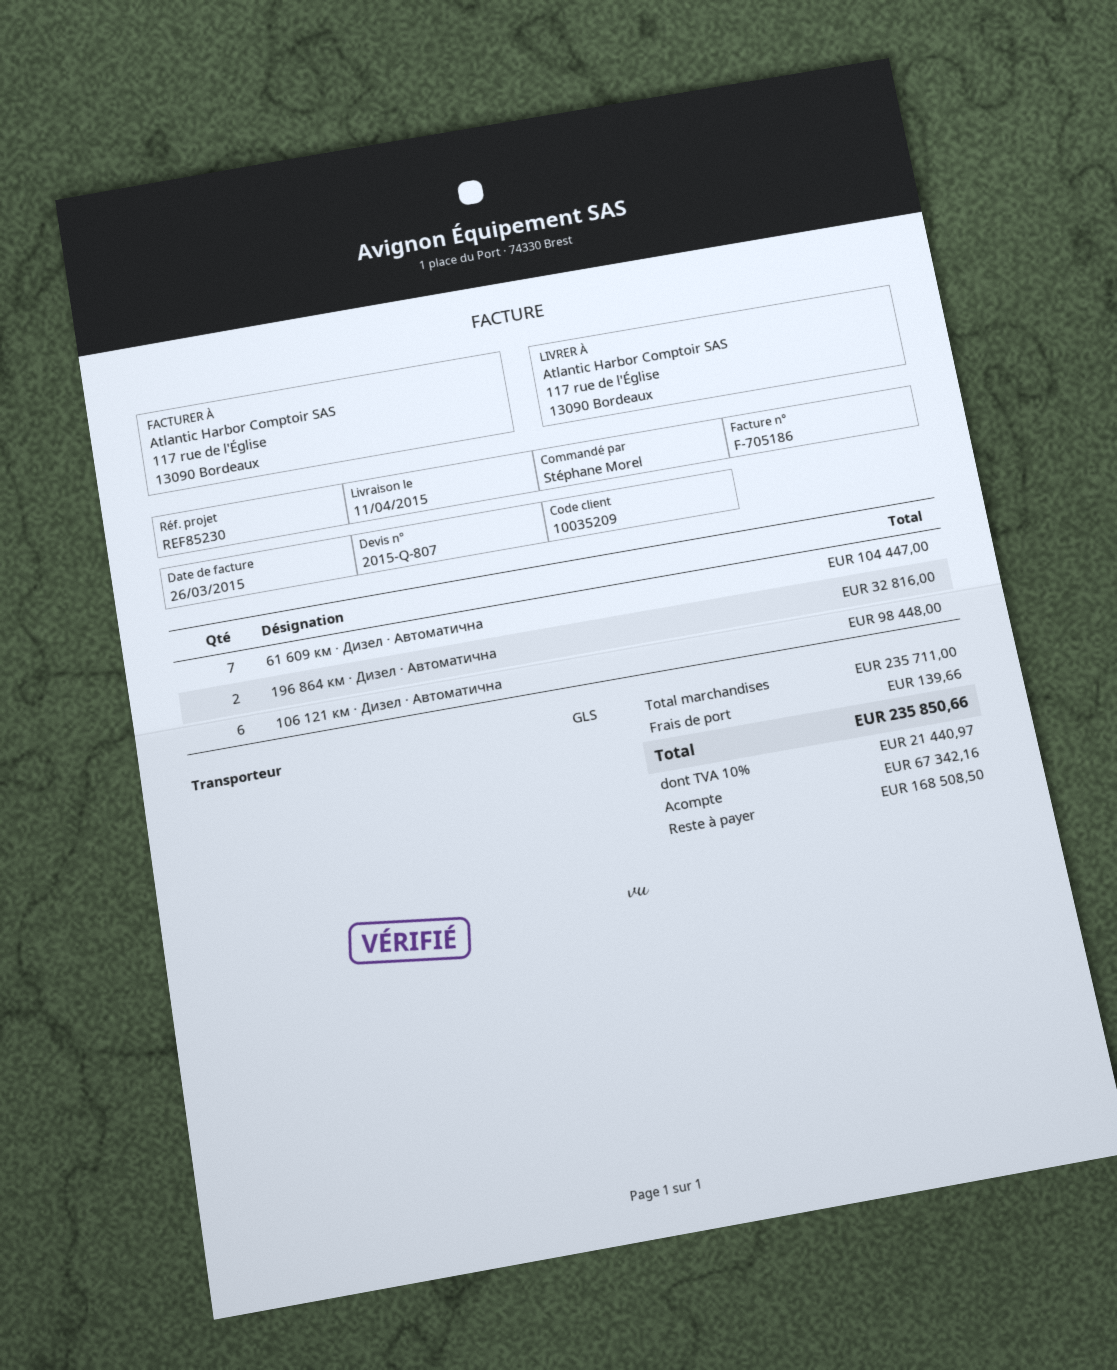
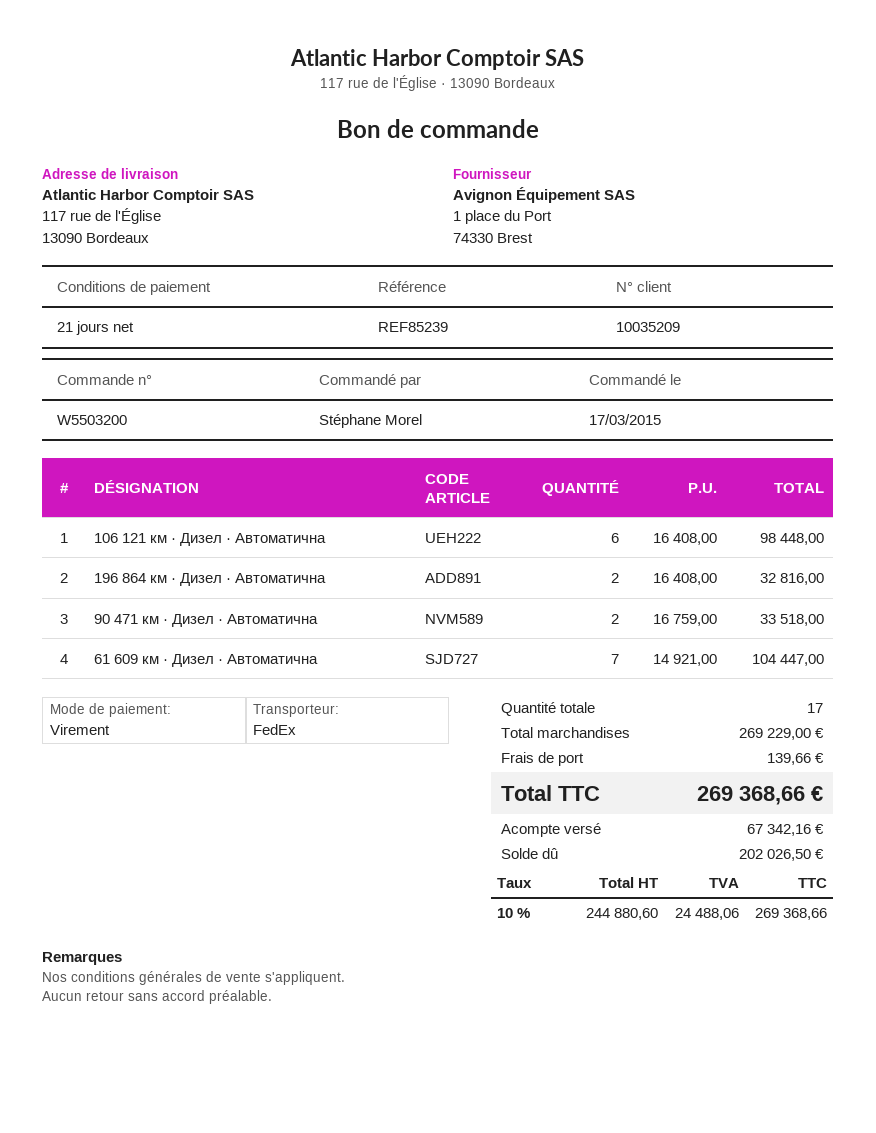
reference: REF85230 -> REF85239
shipping method: GLS -> FedEx
90 471 км · Дизел · Автоматична: none -> 2 for 33518.00
subtotal: 235711.00 -> 269229.00
tax: 10% = 21440.97 -> 10% = 24488.06
total: 235850.66 -> 269368.66
balance: 168508.50 -> 202026.50

